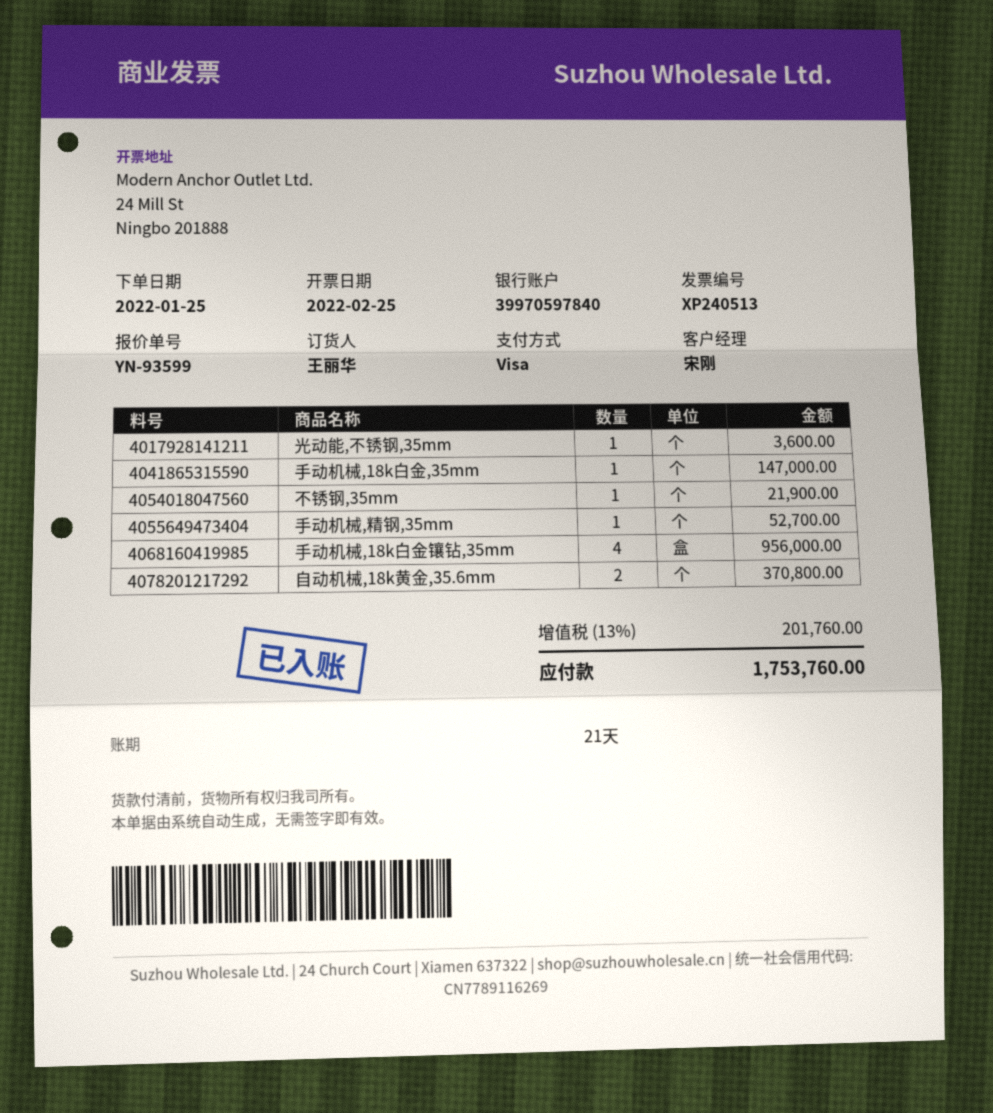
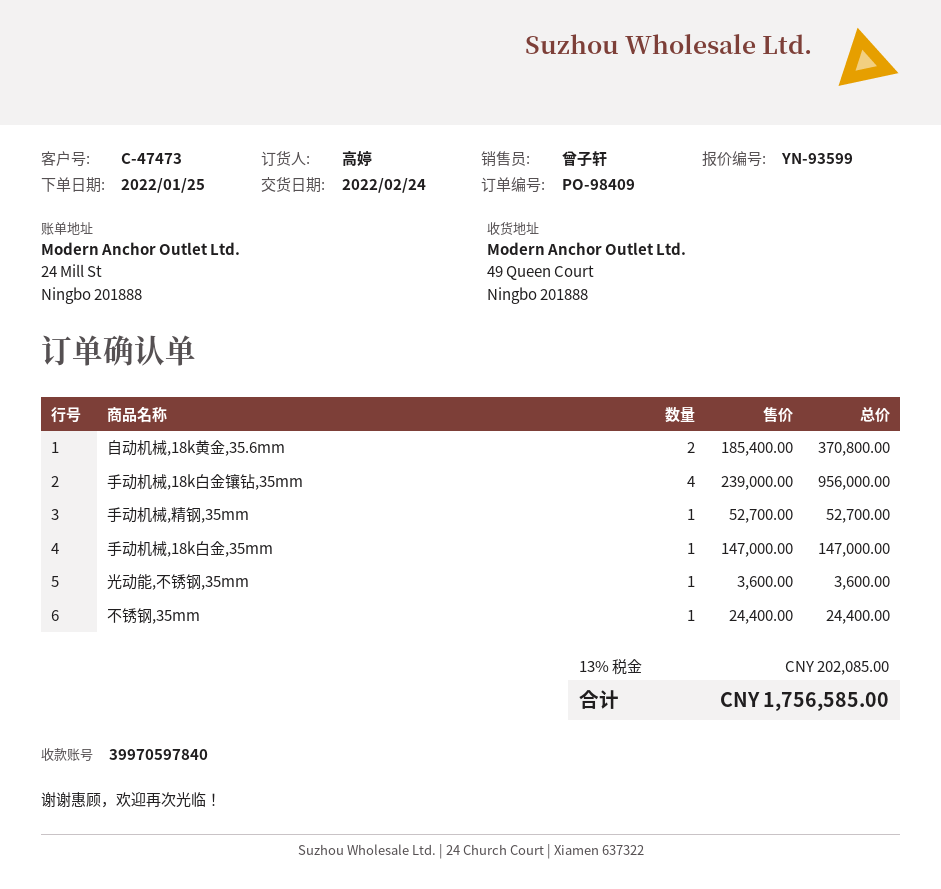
ordered by: 王丽华 -> 高婷
sales rep: 宋刚 -> 曾子轩
不锈钢,35mm: 1 for 21900.00 -> 1 for 24400.00
tax: 13% = 201760.00 -> 13% = 202085.00
total: 1753760.00 -> 1756585.00

